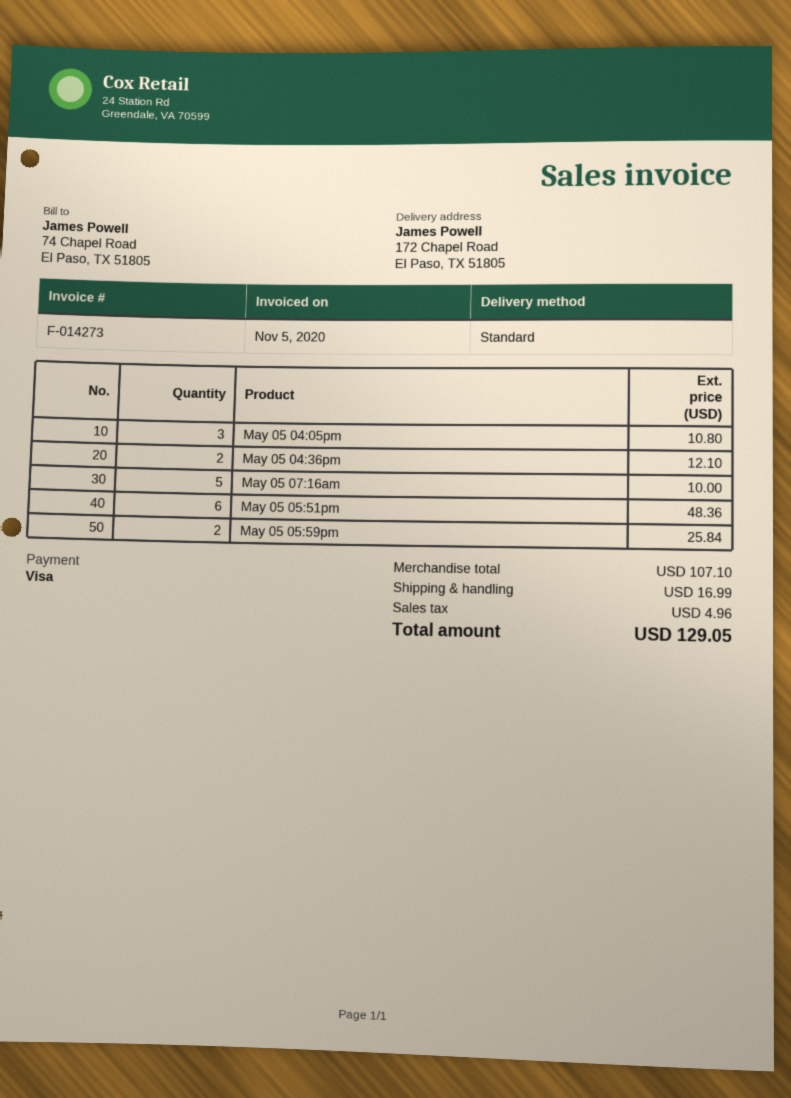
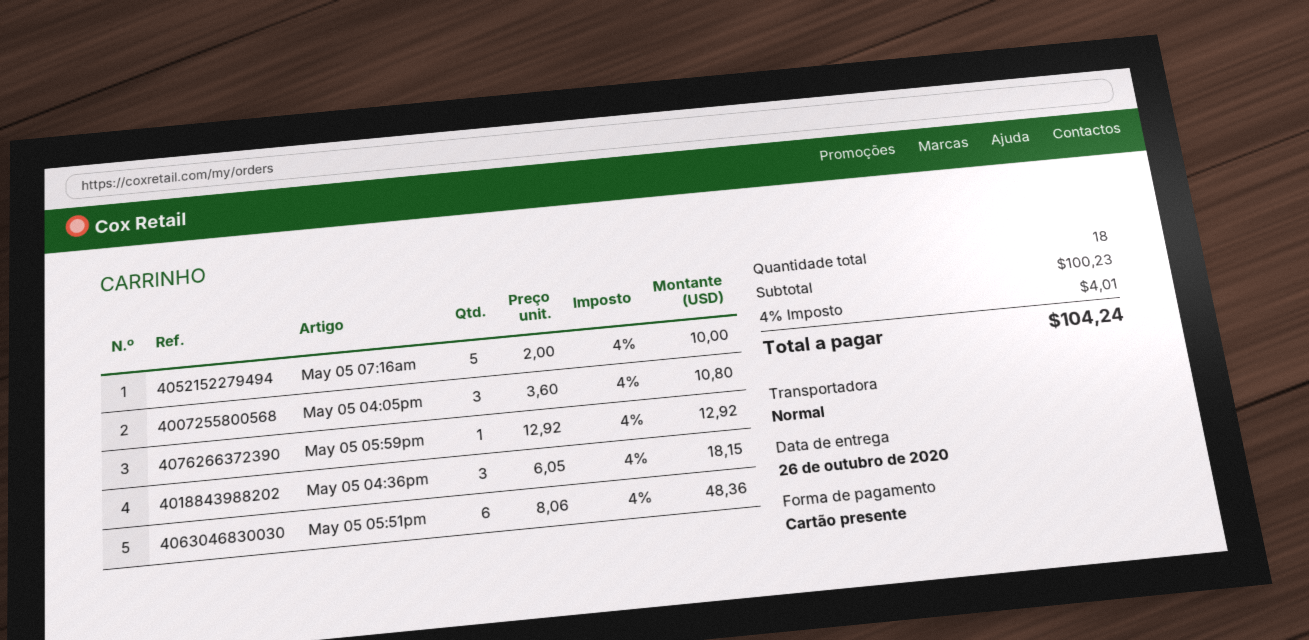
payment method: Visa -> gift card
May 05 04:36pm: 2 for 12.10 -> 3 for 18.15
May 05 05:59pm: 2 for 25.84 -> 1 for 12.92
subtotal: 107.10 -> 100.23
shipping: 16.99 -> none
tax: 4.96 -> 4.01
total: 129.05 -> 104.24

